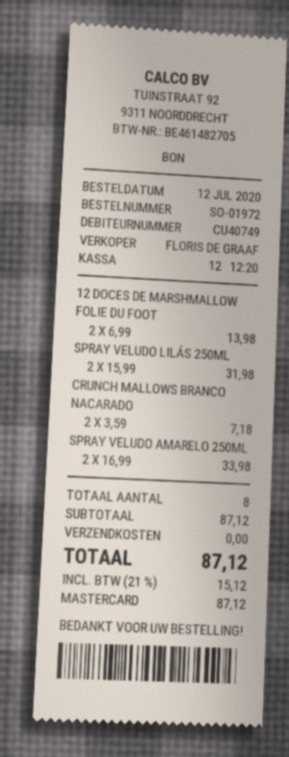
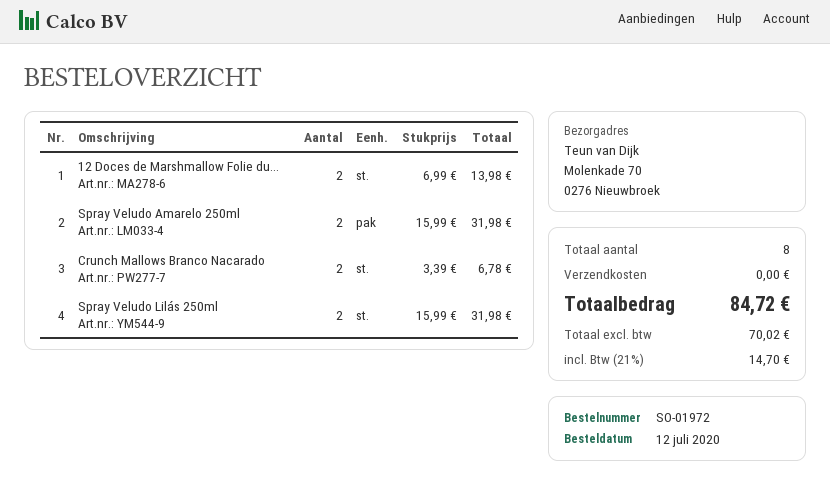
CRUNCH MALLOWS BRANCO NACARADO: 2 x 3.59 = 7.18 -> 2 x 3.39 = 6.78
SPRAY VELUDO AMARELO 250ML: 2 x 16.99 = 33.98 -> 2 x 15.99 = 31.98
tax: 21% = 15.12 -> 21% = 14.70
total: 87.12 -> 84.72

